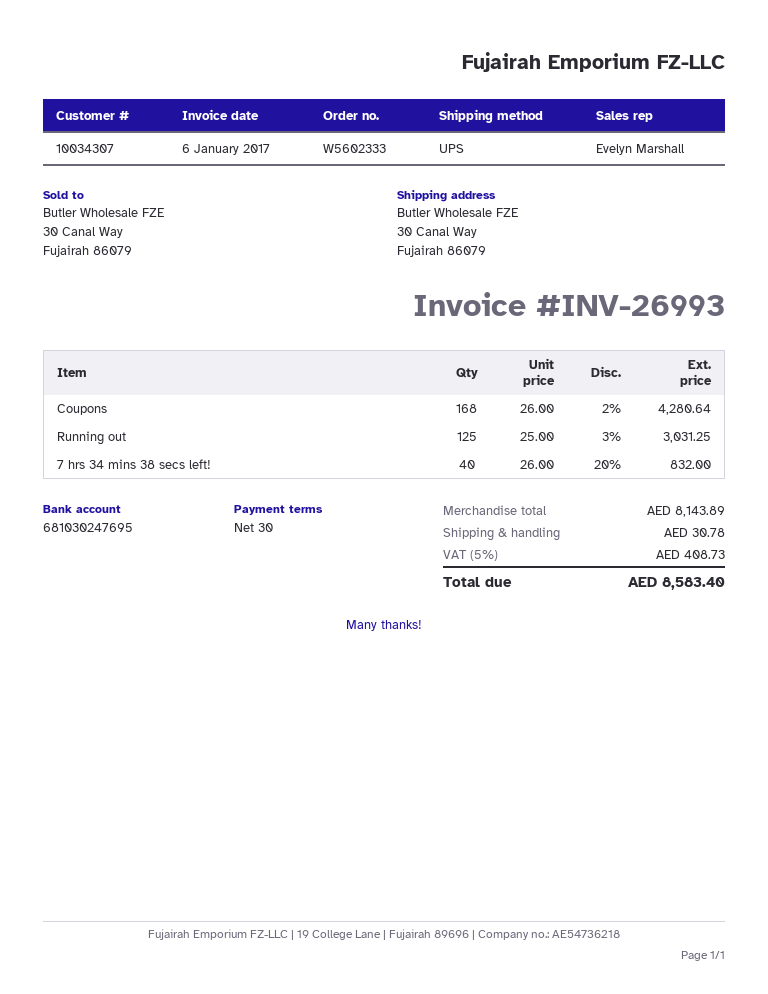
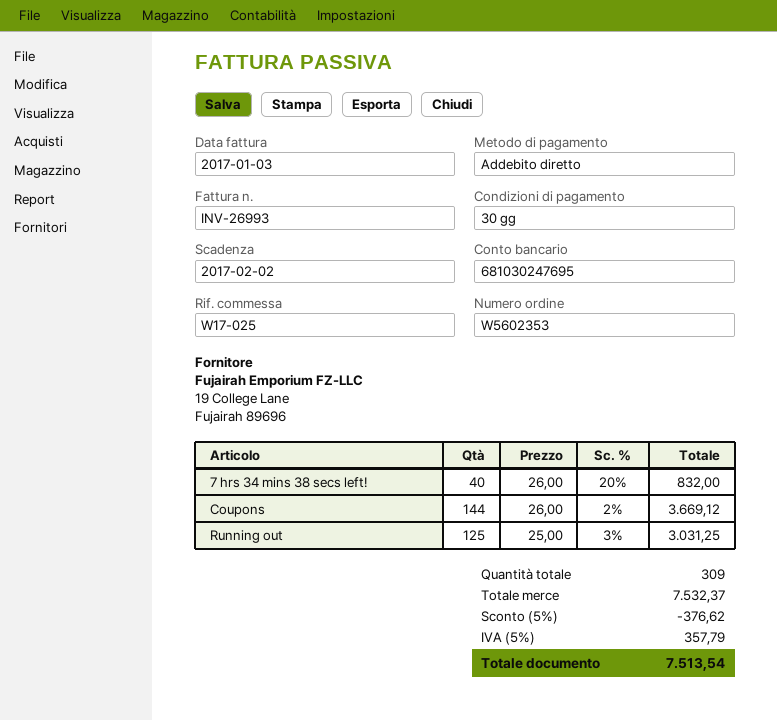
order number: W5602333 -> W5602353
invoice date: 2017-01-06 -> 2017-01-03
Coupons: 168 x 26.00 - 2% = 4280.64 -> 144 x 26.00 - 2% = 3669.12
subtotal: 8143.89 -> 7532.37
discount: none -> 5% = 376.62
shipping: 30.78 -> none
tax: 5% = 408.73 -> 5% = 357.79
total: 8583.40 -> 7513.54

